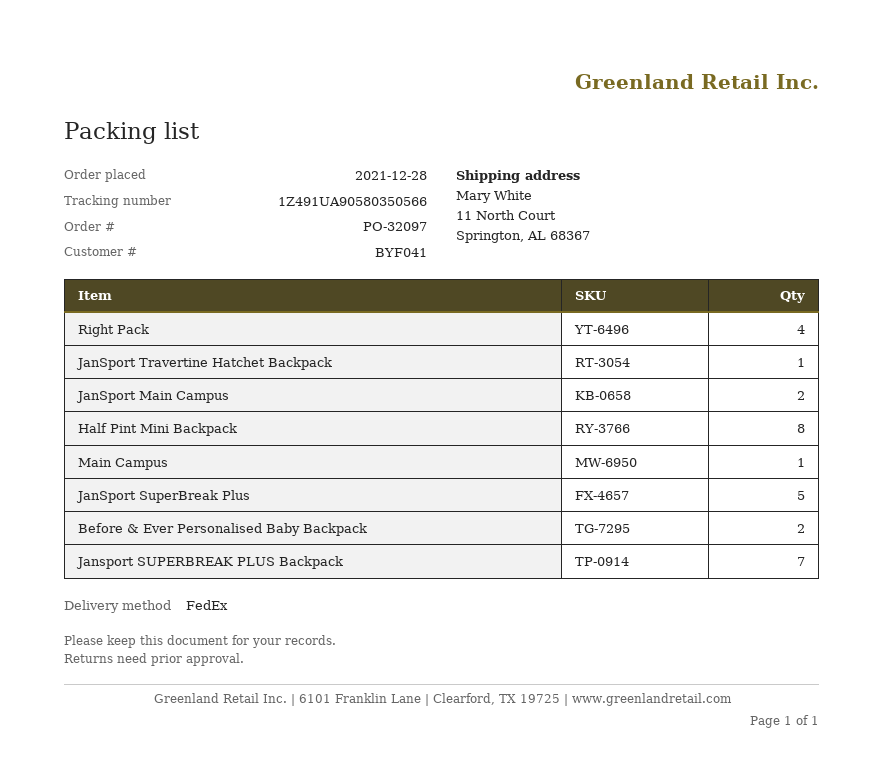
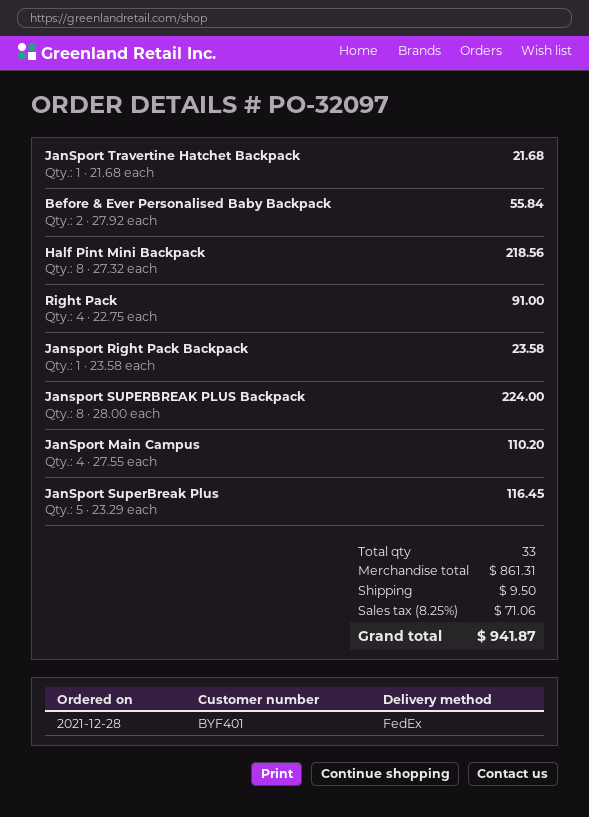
customer number: BYF041 -> BYF401
JanSport Main Campus: 2 -> 4
Main Campus: 1 -> none
Jansport SUPERBREAK PLUS Backpack: 7 -> 8
Jansport Right Pack Backpack: none -> 1

